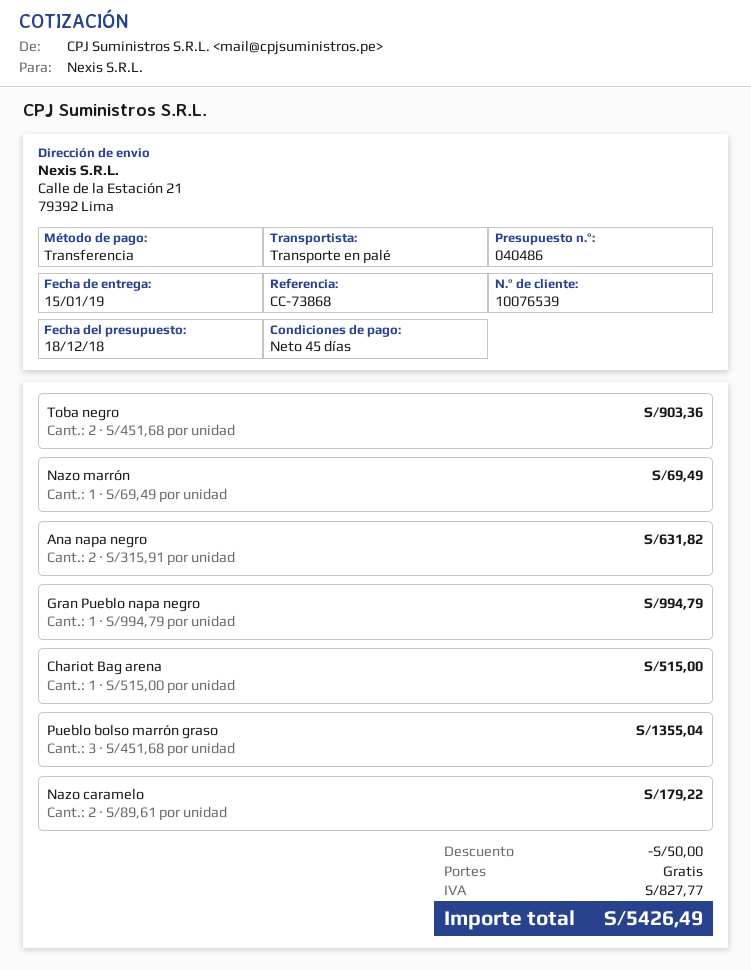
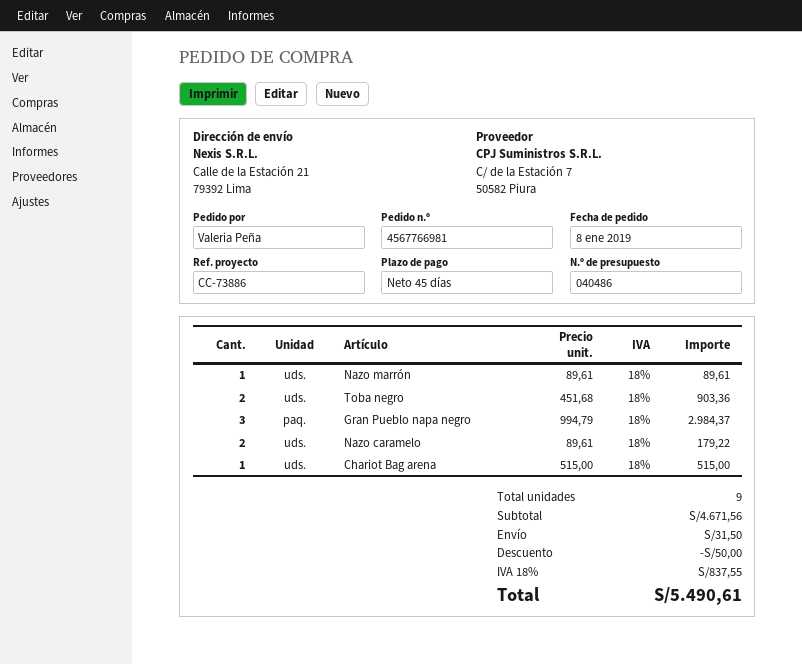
reference: CC-73868 -> CC-73886
Nazo marrón: 1 x 69.49 = 69.49 -> 1 x 89.61 = 89.61
Ana napa negro: 2 x 315.91 = 631.82 -> none
Gran Pueblo napa negro: 1 x 994.79 = 994.79 -> 3 x 994.79 = 2984.37
Pueblo bolso marrón graso: 3 x 451.68 = 1355.04 -> none
shipping: 0.00 -> 31.50
tax: 827.77 -> 837.55
total: 5426.49 -> 5490.61

